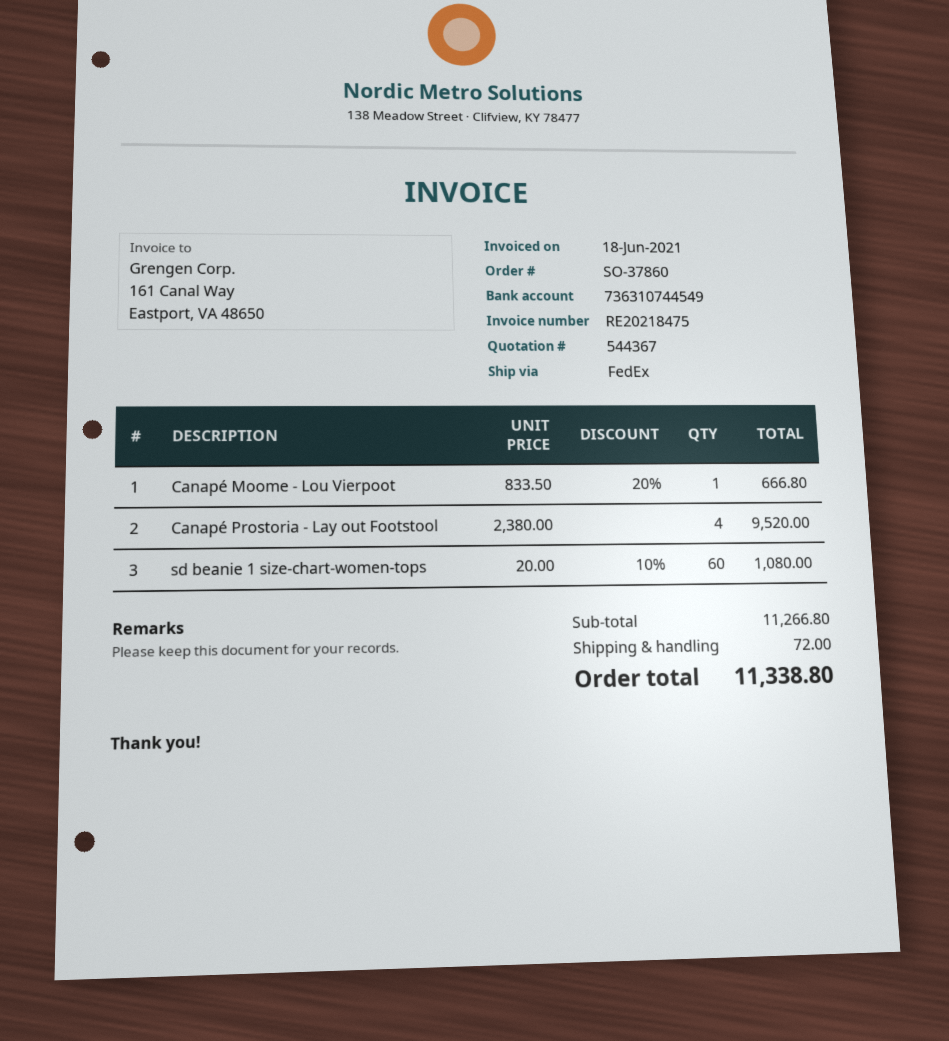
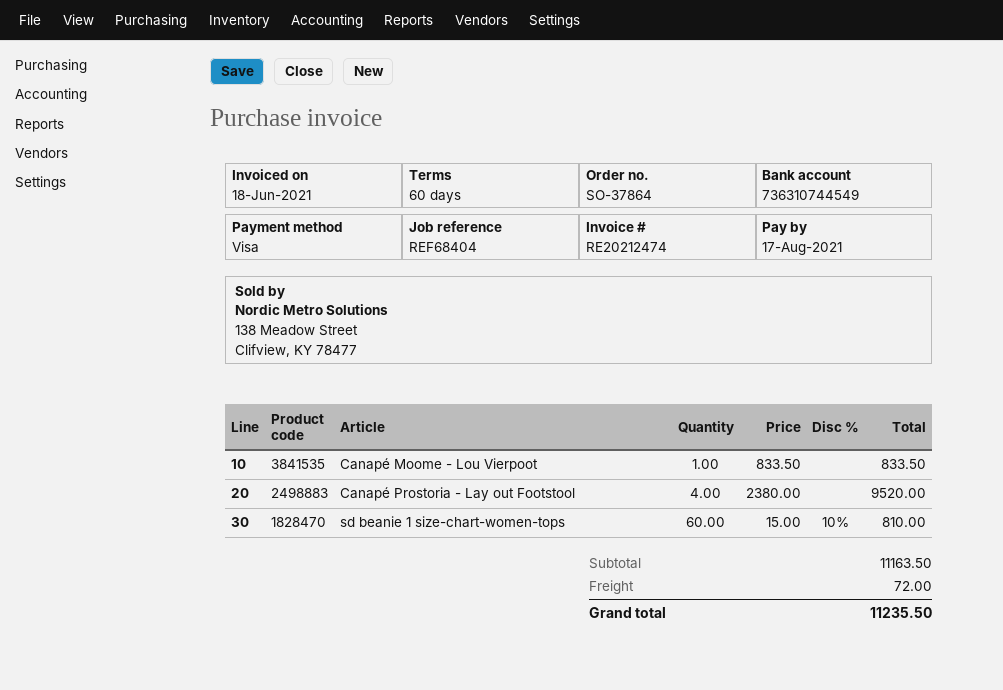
order number: SO-37860 -> SO-37864
invoice number: RE20218475 -> RE20212474
Canapé Moome - Lou Vierpoot: 1 x 833.50 - 20% = 666.80 -> 1 x 833.50 = 833.50
sd beanie 1 size-chart-women-tops: 60 x 20.00 - 10% = 1080.00 -> 60 x 15.00 - 10% = 810.00
subtotal: 11266.80 -> 11163.50
total: 11338.80 -> 11235.50

